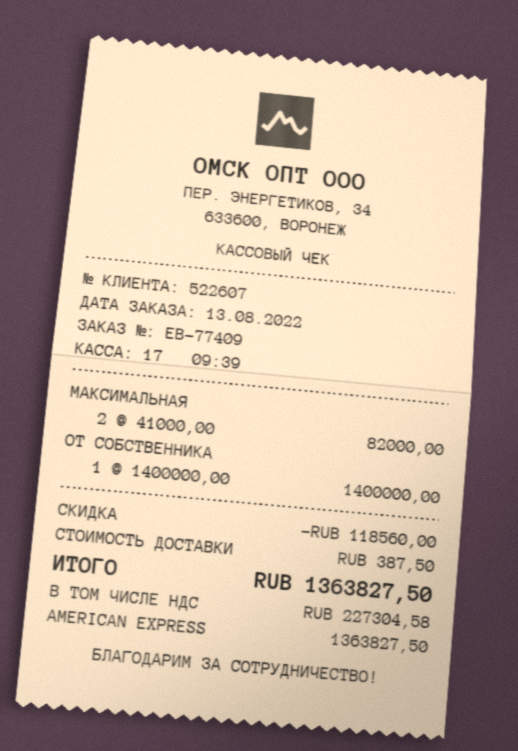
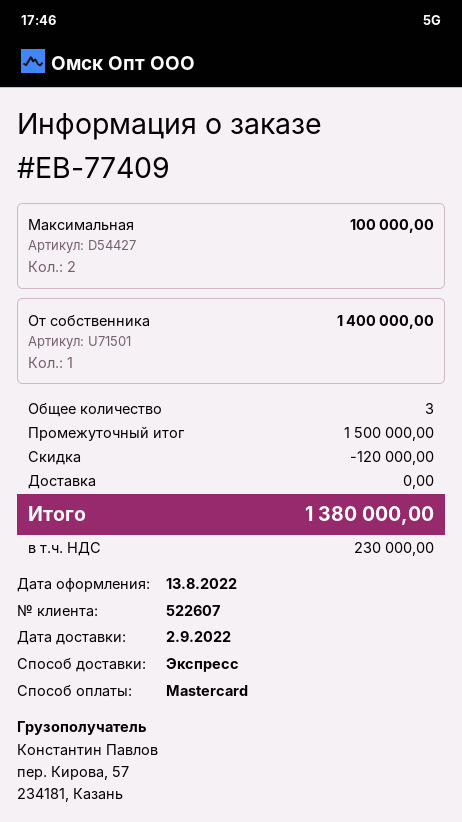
payment method: American Express -> Mastercard
МАКСИМАЛЬНАЯ: 2 for 82000.00 -> 2 for 100000.00
discount: 118560.00 -> 120000.00
shipping: 387.50 -> 0.00
tax: 227304.58 -> 230000.00
total: 1363827.50 -> 1380000.00

